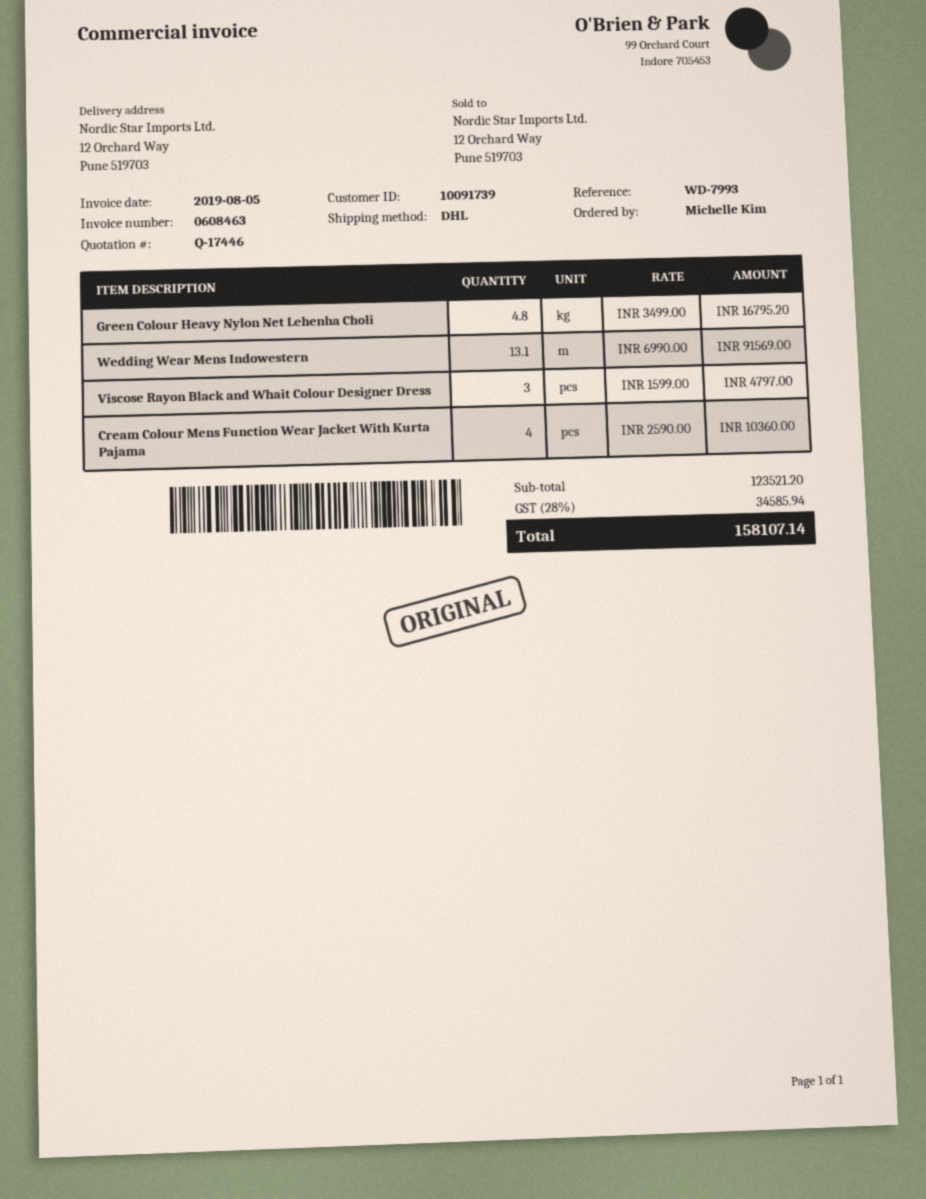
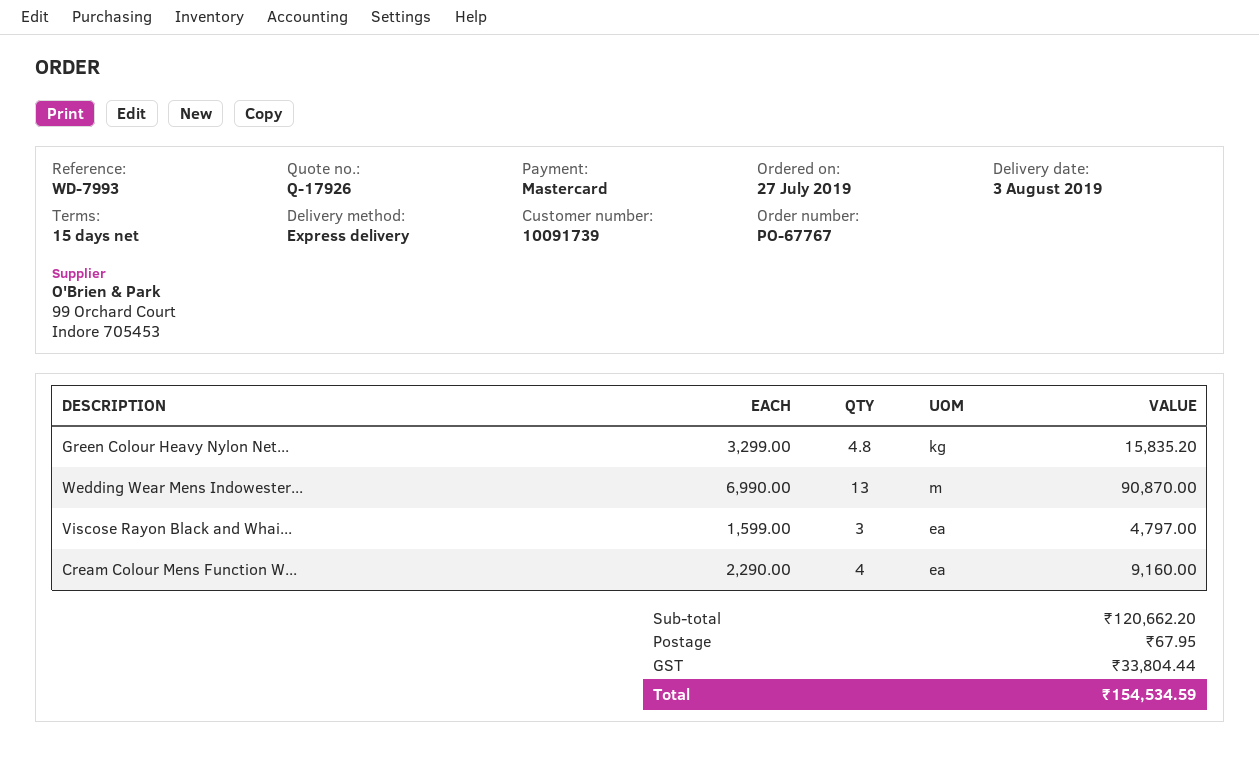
quote number: Q-17446 -> Q-17926
shipping method: DHL -> express
Green Colour Heavy Nylon Net Lehenha Choli: 4.8 x 3499.00 = 16795.20 -> 4.8 x 3299.00 = 15835.20
Wedding Wear Mens Indowestern: 13.1 x 6990.00 = 91569.00 -> 13 x 6990.00 = 90870.00
Cream Colour Mens Function Wear Jacket With Kurta Pajama: 4 x 2590.00 = 10360.00 -> 4 x 2290.00 = 9160.00
subtotal: 123521.20 -> 120662.20
shipping: none -> 67.95
tax: 34585.94 -> 33804.44
total: 158107.14 -> 154534.59

